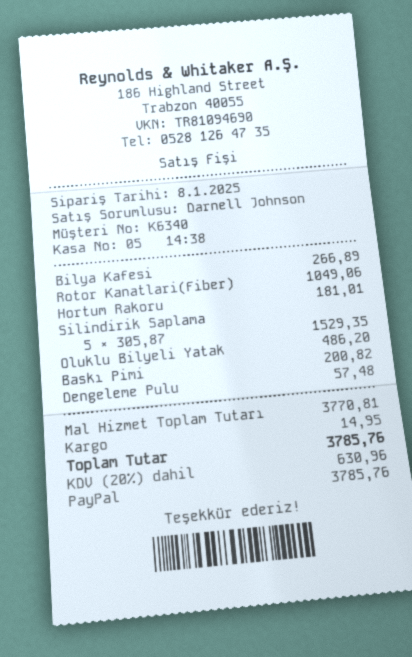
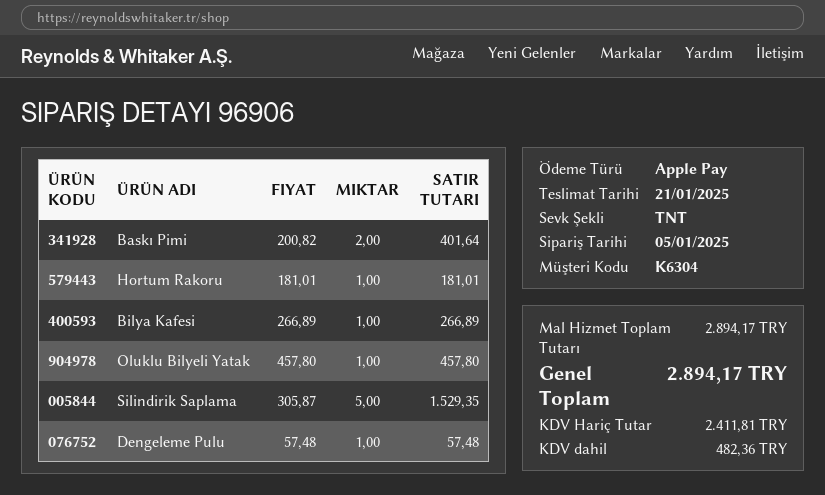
order date: 2025-01-08 -> 2025-01-05
customer number: K6340 -> K6304
payment method: PayPal -> Apple Pay
Rotor Kanatlari(Fiber): 1 x 1049.06 = 1049.06 -> none
Oluklu Bilyeli Yatak: 1 x 486.20 = 486.20 -> 1 x 457.80 = 457.80
Baskı Pimi: 1 x 200.82 = 200.82 -> 2 x 200.82 = 401.64
subtotal: 3770.81 -> 2894.17
shipping: 14.95 -> none
tax: 630.96 -> 482.36
total: 3785.76 -> 2894.17

